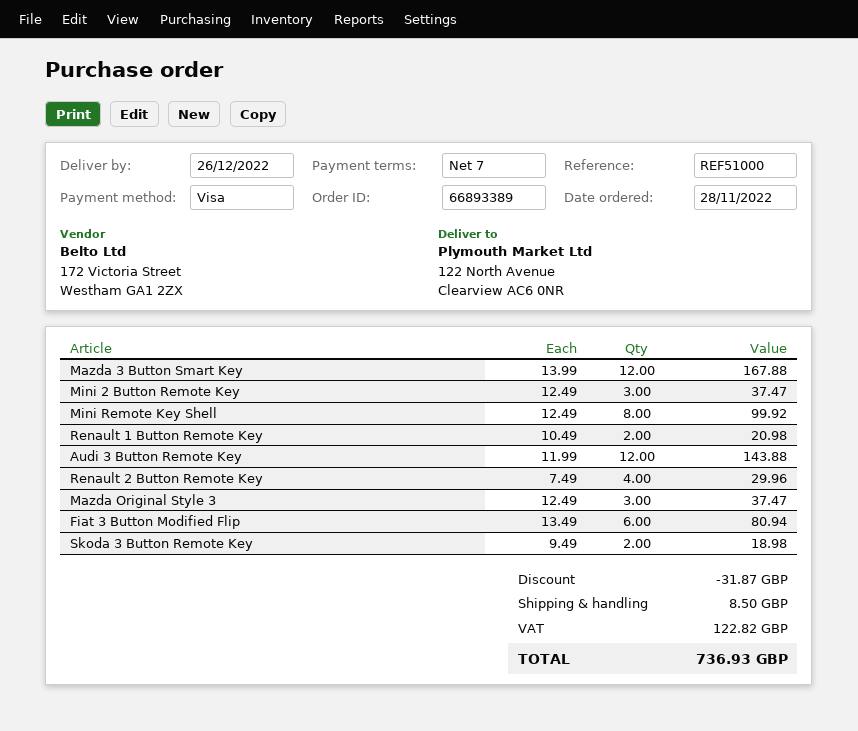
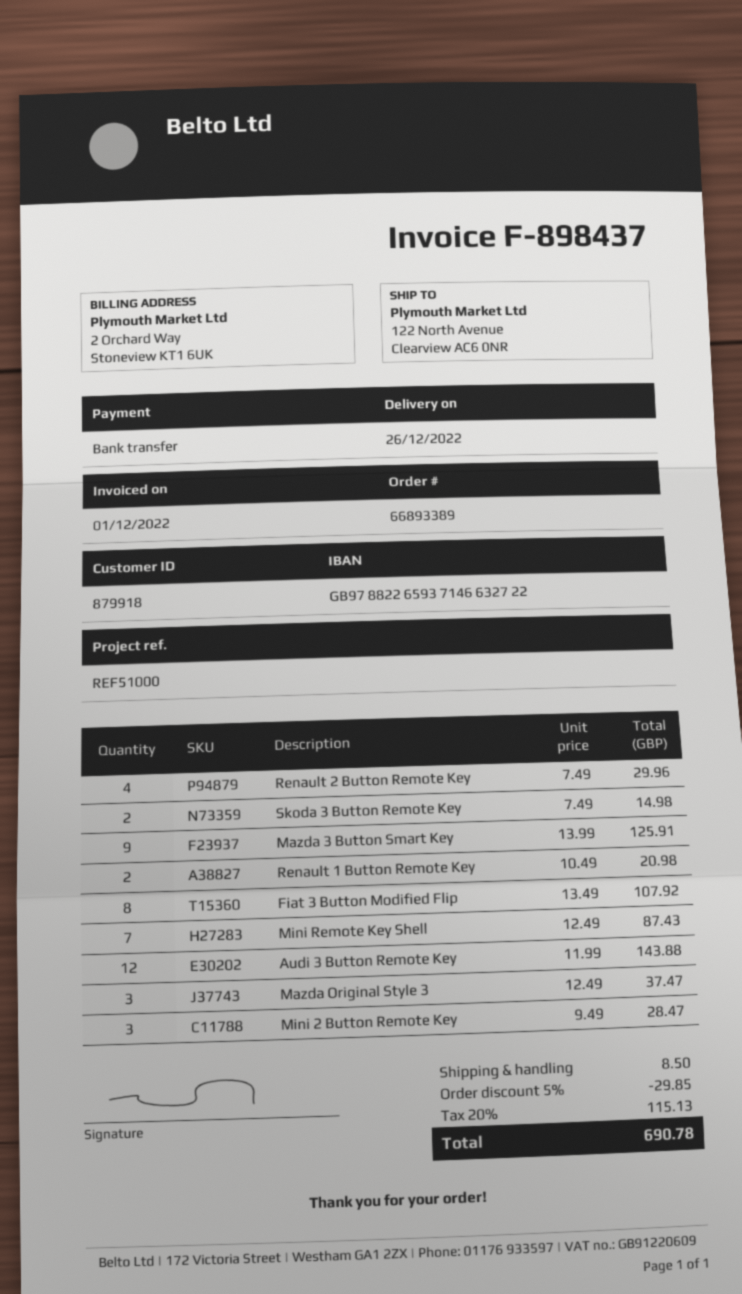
payment method: Visa -> bank transfer
Mazda 3 Button Smart Key: 12 x 13.99 = 167.88 -> 9 x 13.99 = 125.91
Mini 2 Button Remote Key: 3 x 12.49 = 37.47 -> 3 x 9.49 = 28.47
Mini Remote Key Shell: 8 x 12.49 = 99.92 -> 7 x 12.49 = 87.43
Fiat 3 Button Modified Flip: 6 x 13.49 = 80.94 -> 8 x 13.49 = 107.92
Skoda 3 Button Remote Key: 2 x 9.49 = 18.98 -> 2 x 7.49 = 14.98
discount: 31.87 -> 29.85
tax: 122.82 -> 115.13
total: 736.93 -> 690.78

